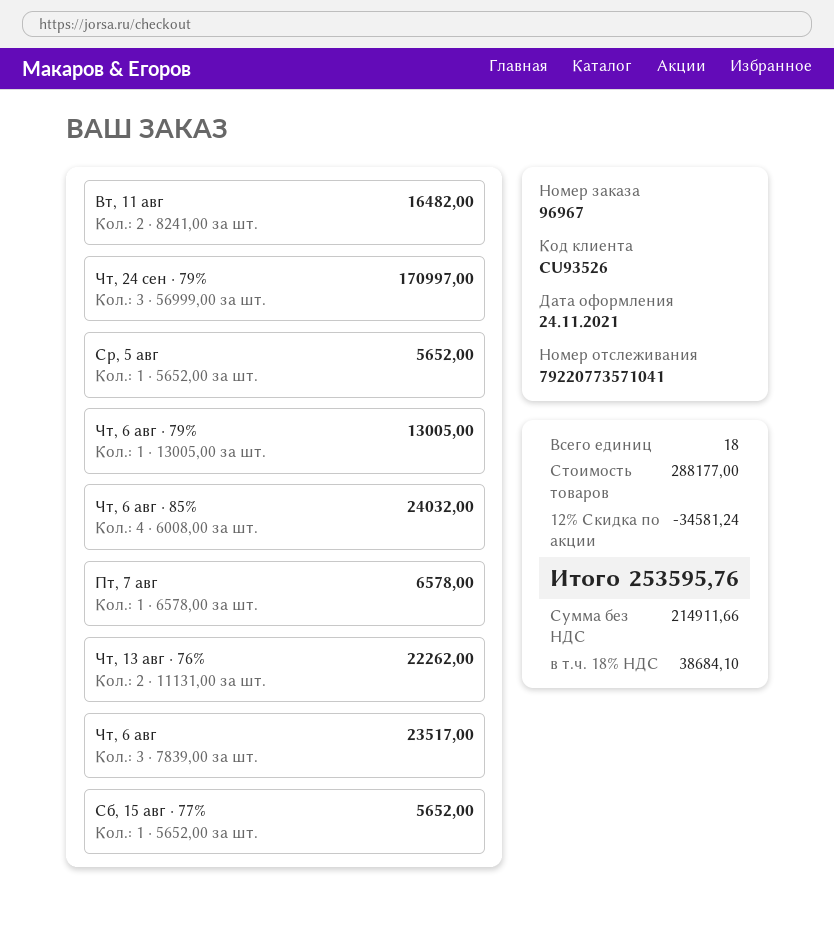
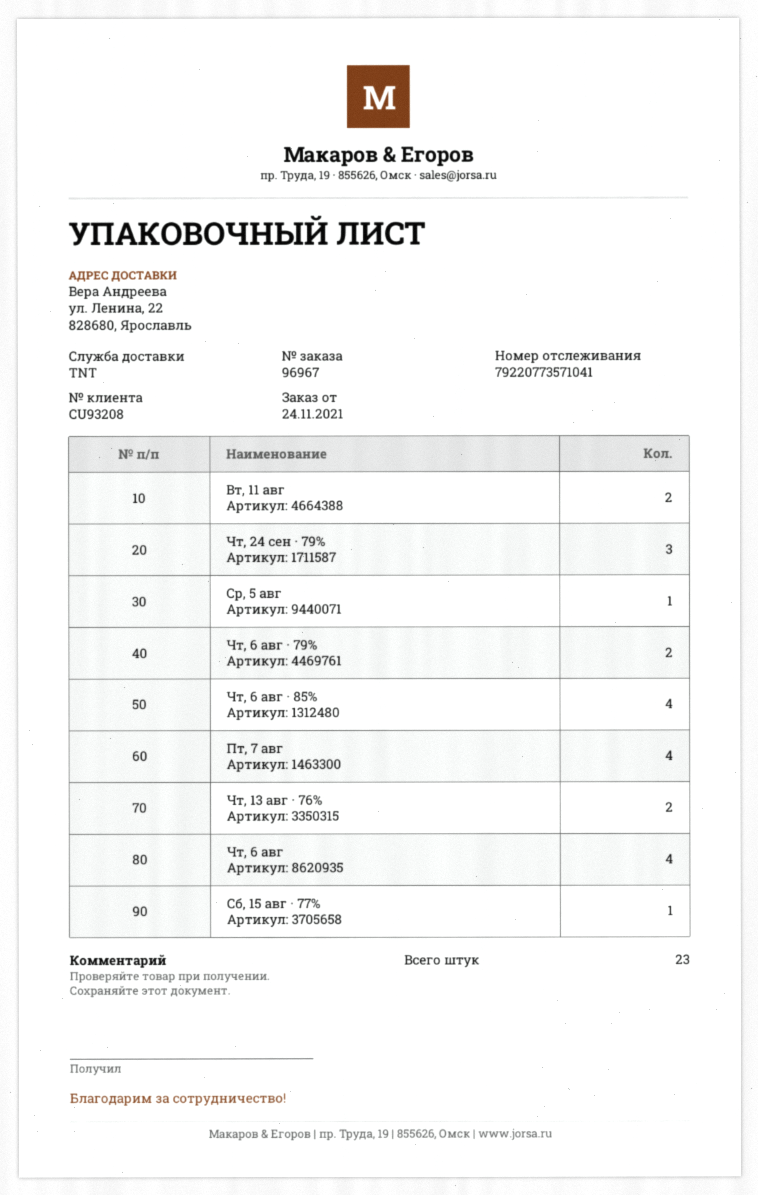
customer number: CU93526 -> CU93208
Чт, 6 авг · 79%: 1 -> 2
Пт, 7 авг: 1 -> 4
Чт, 6 авг: 3 -> 4
total quantity: 18 -> 23

